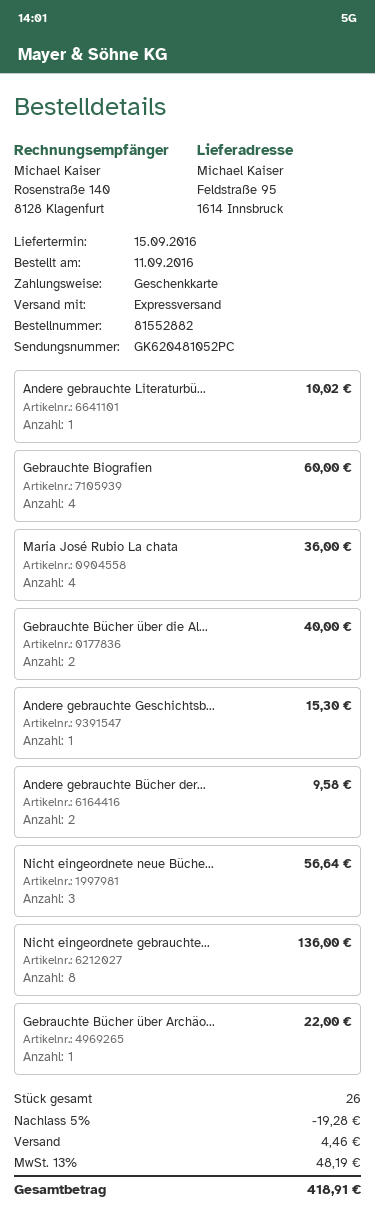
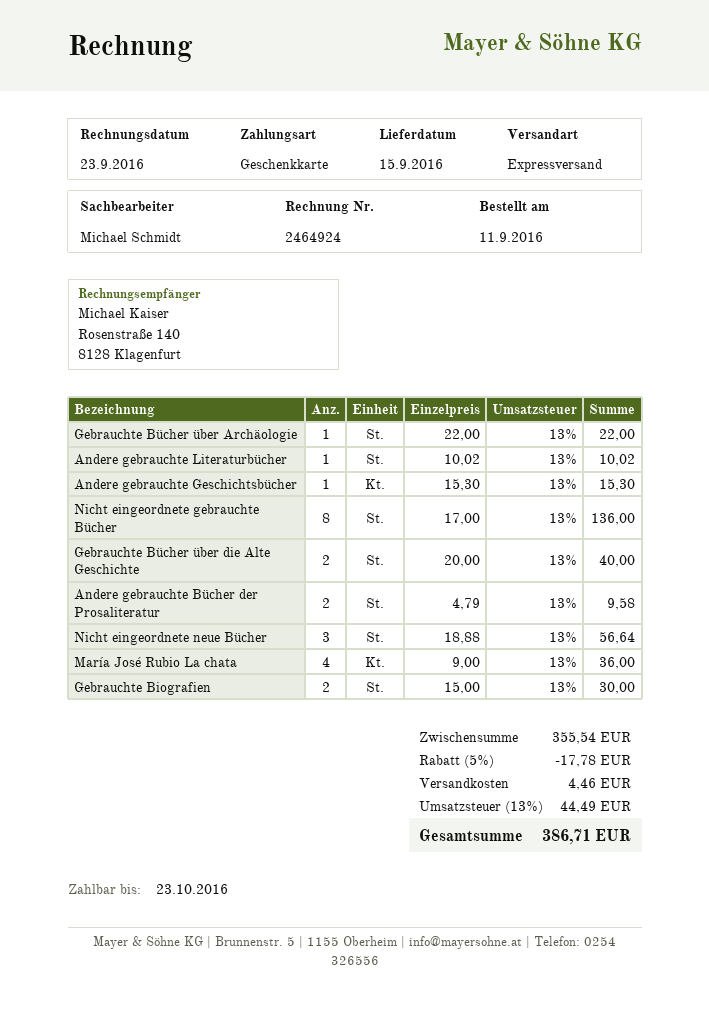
Gebrauchte Biografien: 4 for 60.00 -> 2 for 30.00
discount: 5% = 19.28 -> 5% = 17.78
tax: 13% = 48.19 -> 13% = 44.49
total: 418.91 -> 386.71

